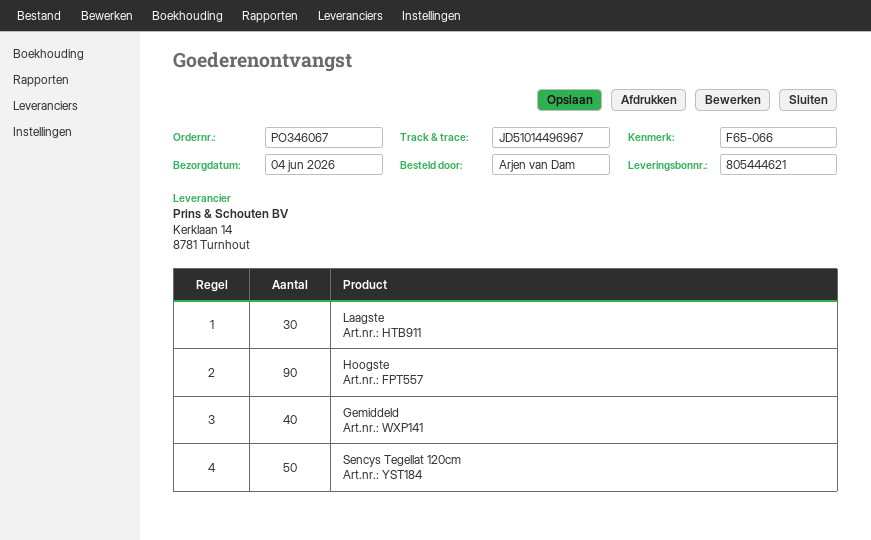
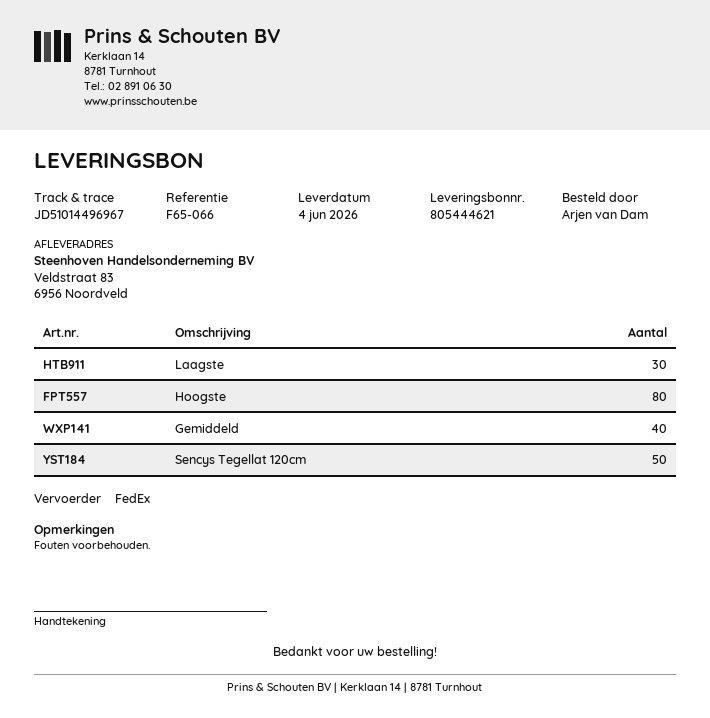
Hoogste: 90 -> 80

